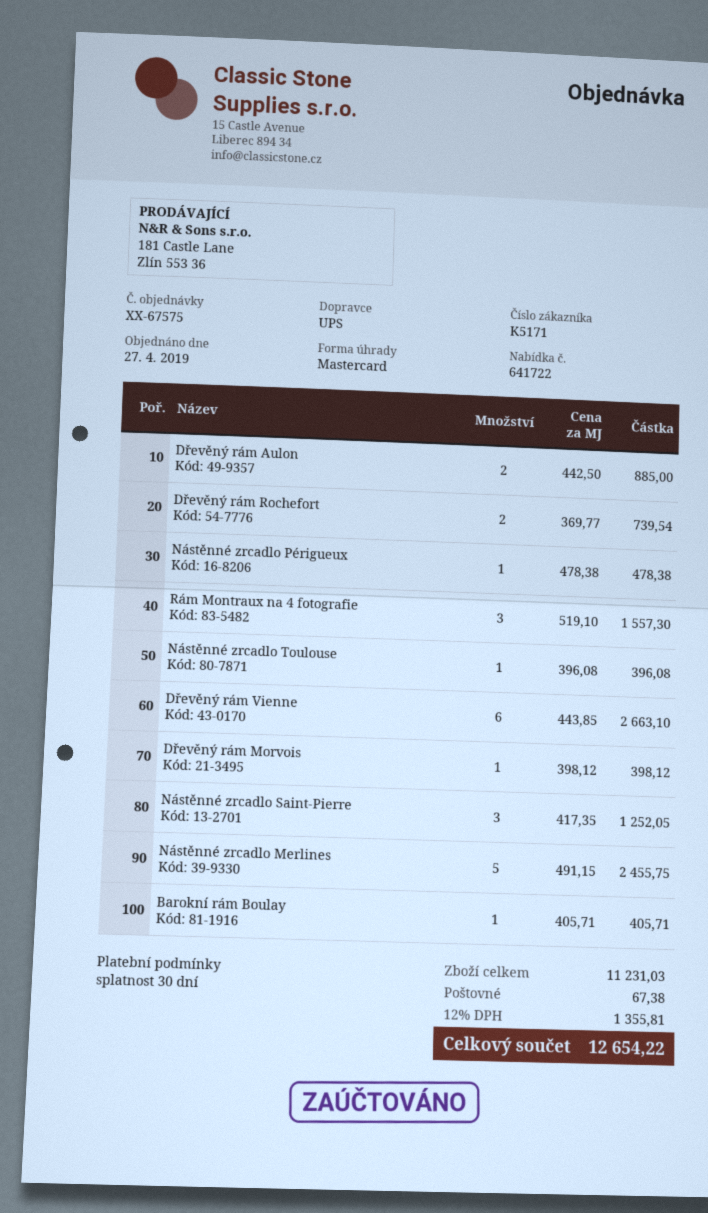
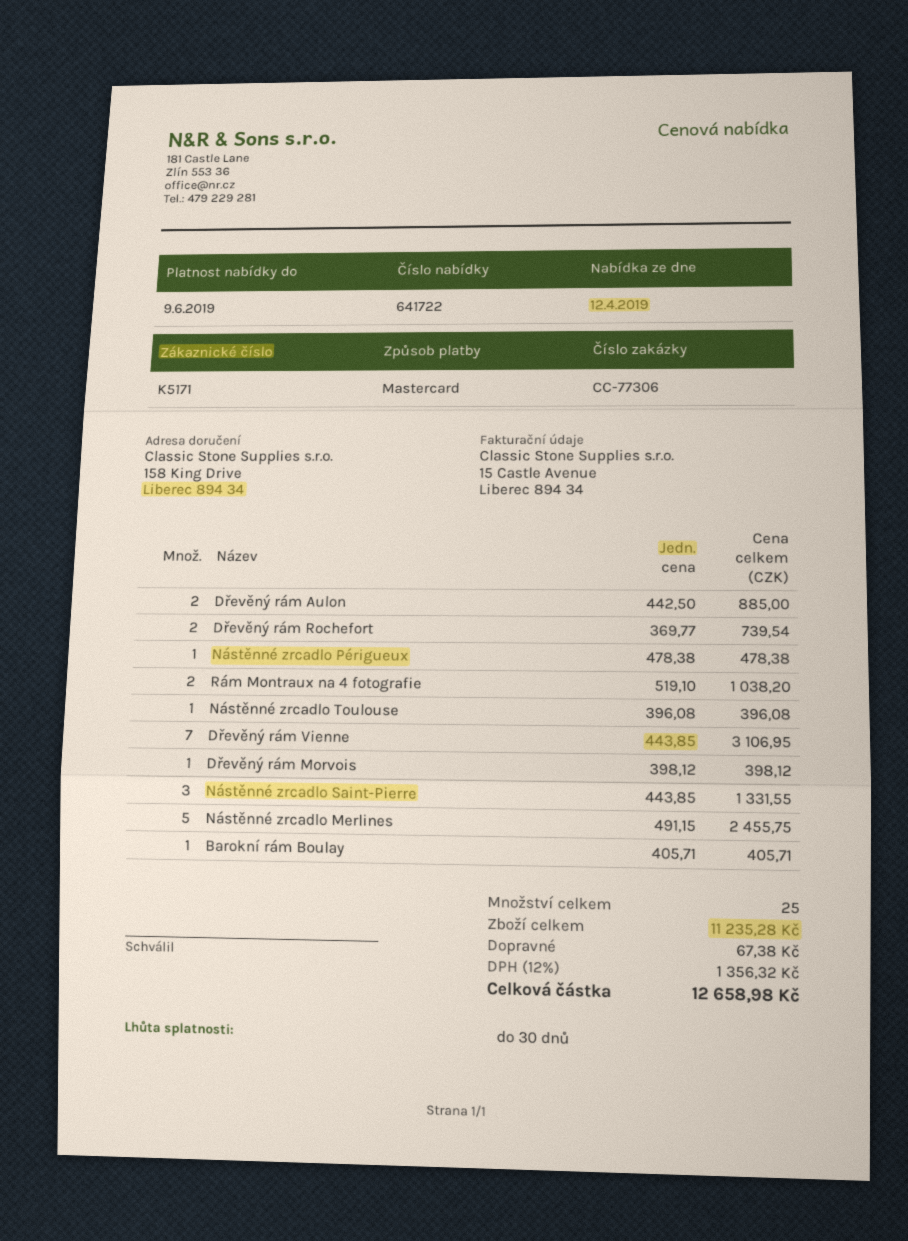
Rám Montraux na 4 fotografie: 3 x 519.10 = 1557.30 -> 2 x 519.10 = 1038.20
Dřevěný rám Vienne: 6 x 443.85 = 2663.10 -> 7 x 443.85 = 3106.95
Nástěnné zrcadlo Saint-Pierre: 3 x 417.35 = 1252.05 -> 3 x 443.85 = 1331.55
subtotal: 11231.03 -> 11235.28
tax: 12% = 1355.81 -> 12% = 1356.32
total: 12654.22 -> 12658.98

